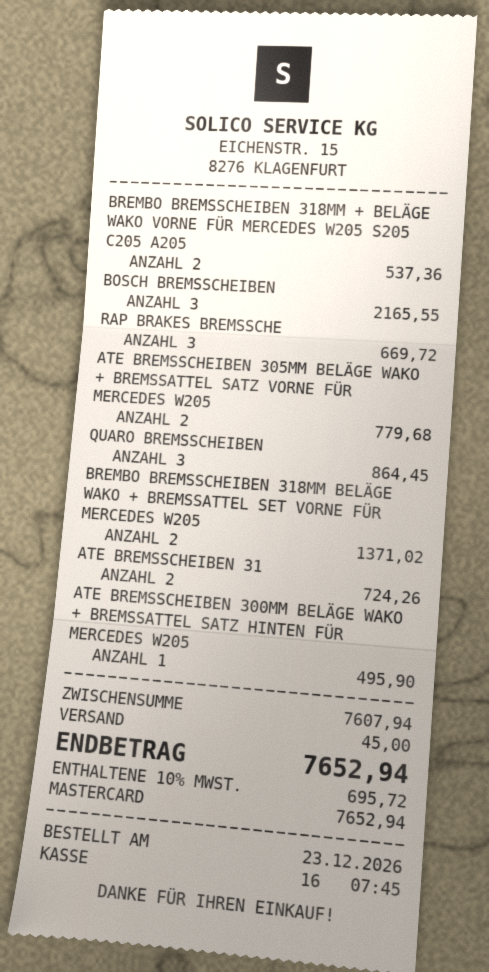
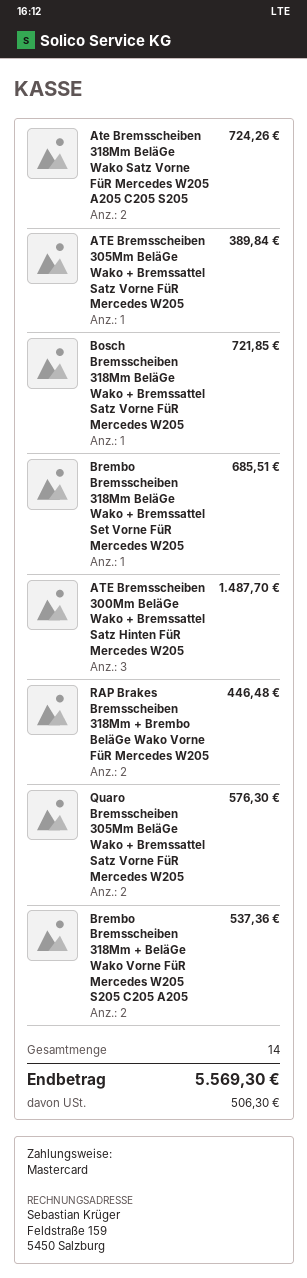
BOSCH BREMSSCHEIBEN: 3 for 2165.55 -> 1 for 721.85
RAP BRAKES BREMSSCHE: 3 for 669.72 -> 2 for 446.48
ATE BREMSSCHEIBEN 305MM BELÄGE WAKO + BREMSSATTEL SATZ VORNE FÜR MERCEDES W205: 2 for 779.68 -> 1 for 389.84
QUARO BREMSSCHEIBEN: 3 for 864.45 -> 2 for 576.30
BREMBO BREMSSCHEIBEN 318MM BELÄGE WAKO + BREMSSATTEL SET VORNE FÜR MERCEDES W205: 2 for 1371.02 -> 1 for 685.51
ATE BREMSSCHEIBEN 300MM BELÄGE WAKO + BREMSSATTEL SATZ HINTEN FÜR MERCEDES W205: 1 for 495.90 -> 3 for 1487.70
shipping: 45.00 -> none
tax: 695.72 -> 506.30
total: 7652.94 -> 5569.30

